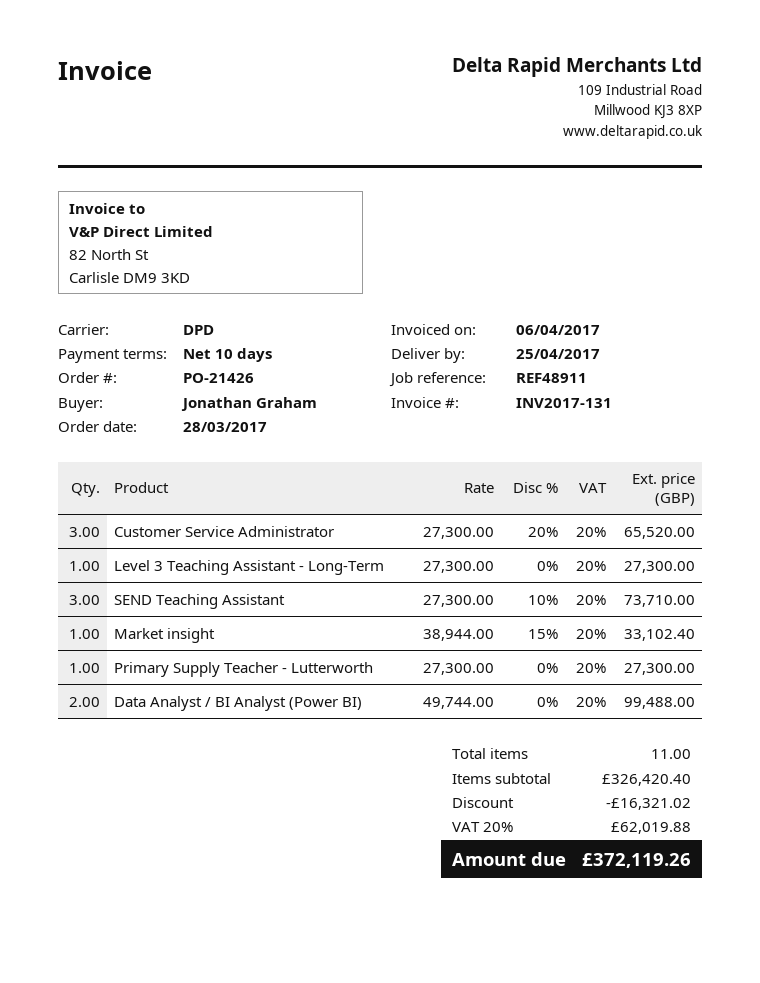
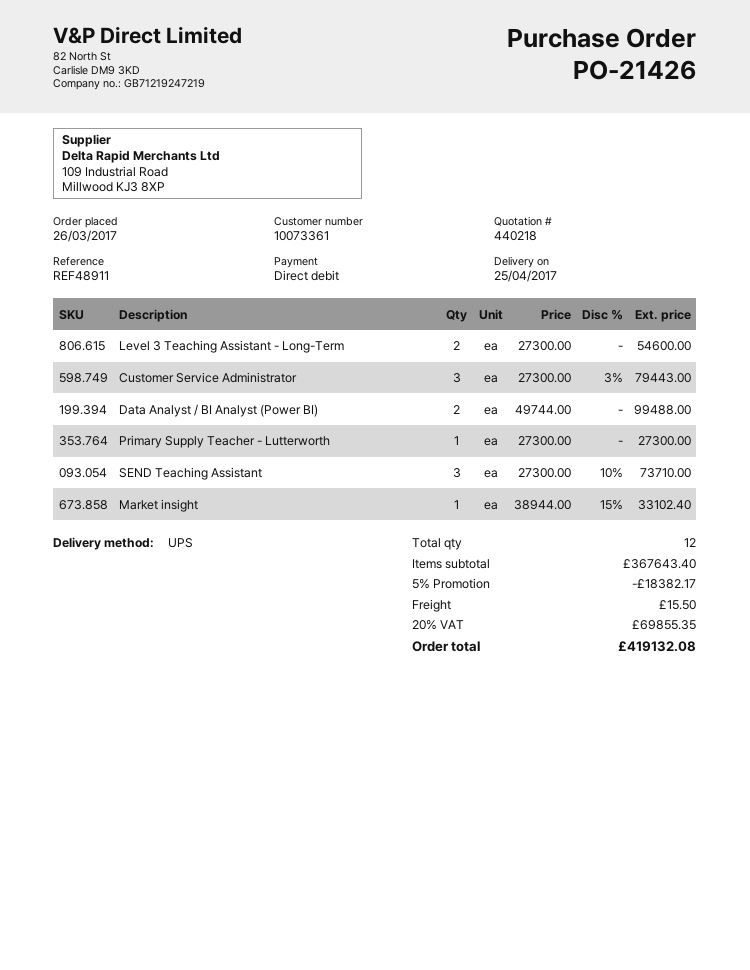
order date: 2017-03-28 -> 2017-03-26
shipping method: DPD -> UPS
Customer Service Administrator: 3 x 27300.00 - 20% = 65520.00 -> 3 x 27300.00 - 3% = 79443.00
Level 3 Teaching Assistant - Long-Term: 1 x 27300.00 = 27300.00 -> 2 x 27300.00 = 54600.00
total quantity: 11 -> 12
subtotal: 326420.40 -> 367643.40
discount: 16321.02 -> 18382.17
shipping: none -> 15.50
tax: 20% = 62019.88 -> 20% = 69855.35
total: 372119.26 -> 419132.08

